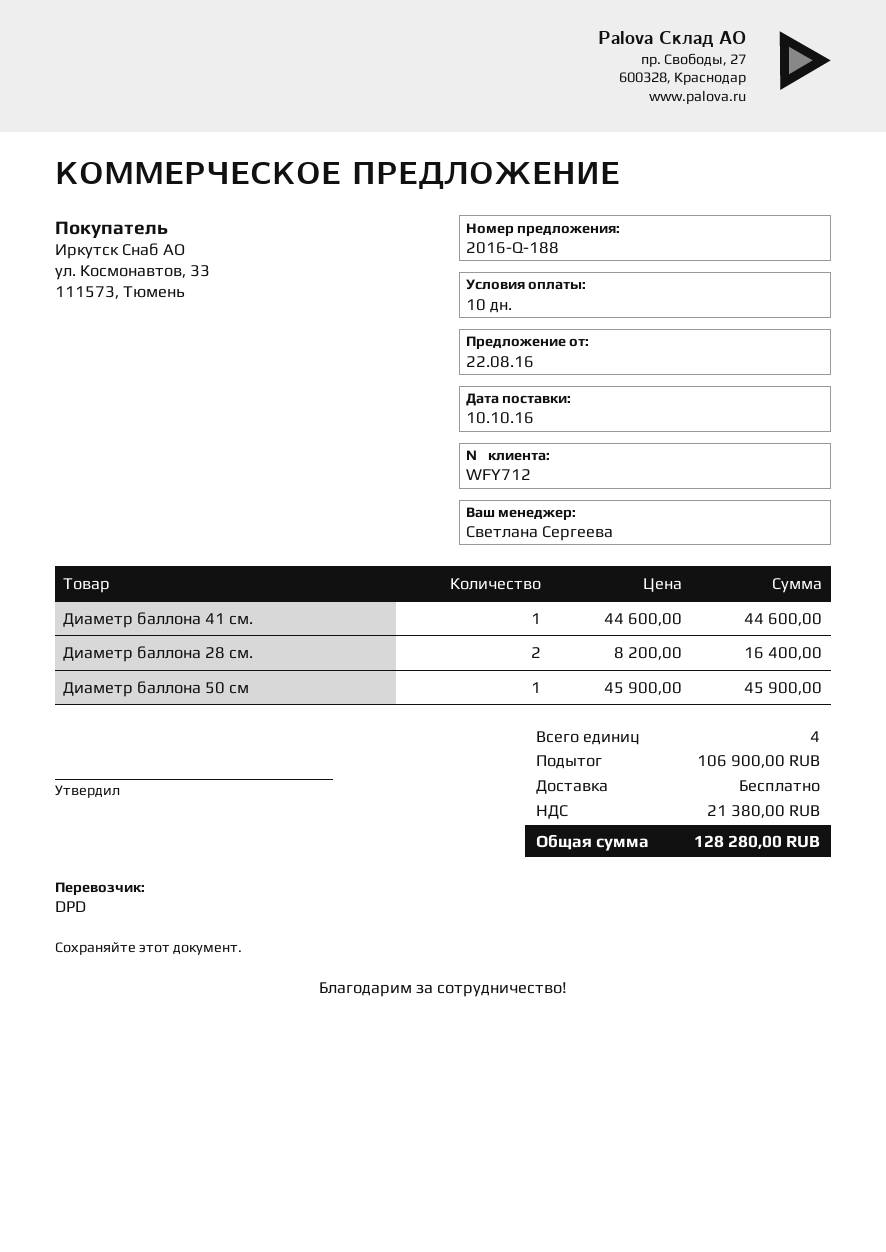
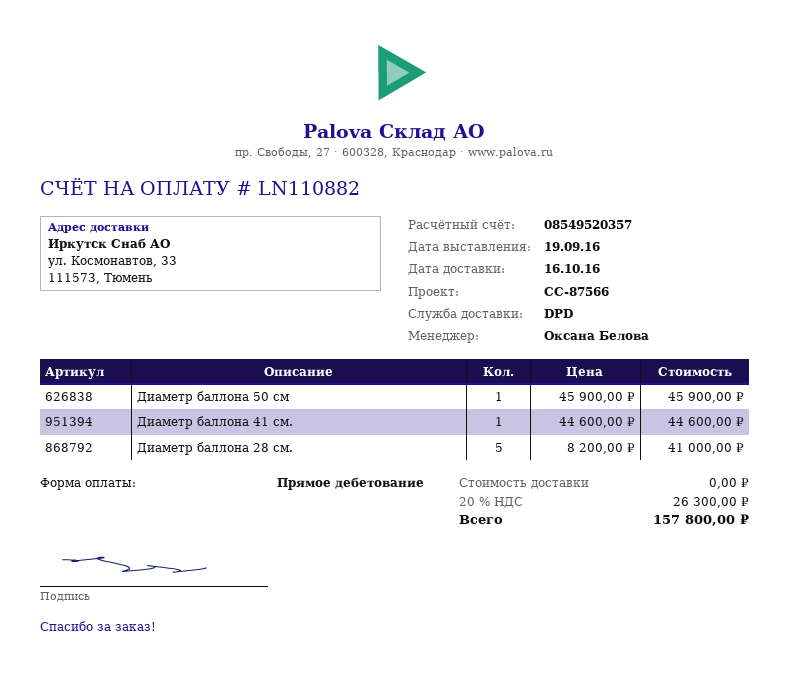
delivery date: 2016-10-10 -> 2016-10-16
sales rep: Светлана Сергеева -> Оксана Белова
Диаметр баллона 28 см.: 2 x 8200.00 = 16400.00 -> 5 x 8200.00 = 41000.00
tax: 21380.00 -> 26300.00
total: 128280.00 -> 157800.00

